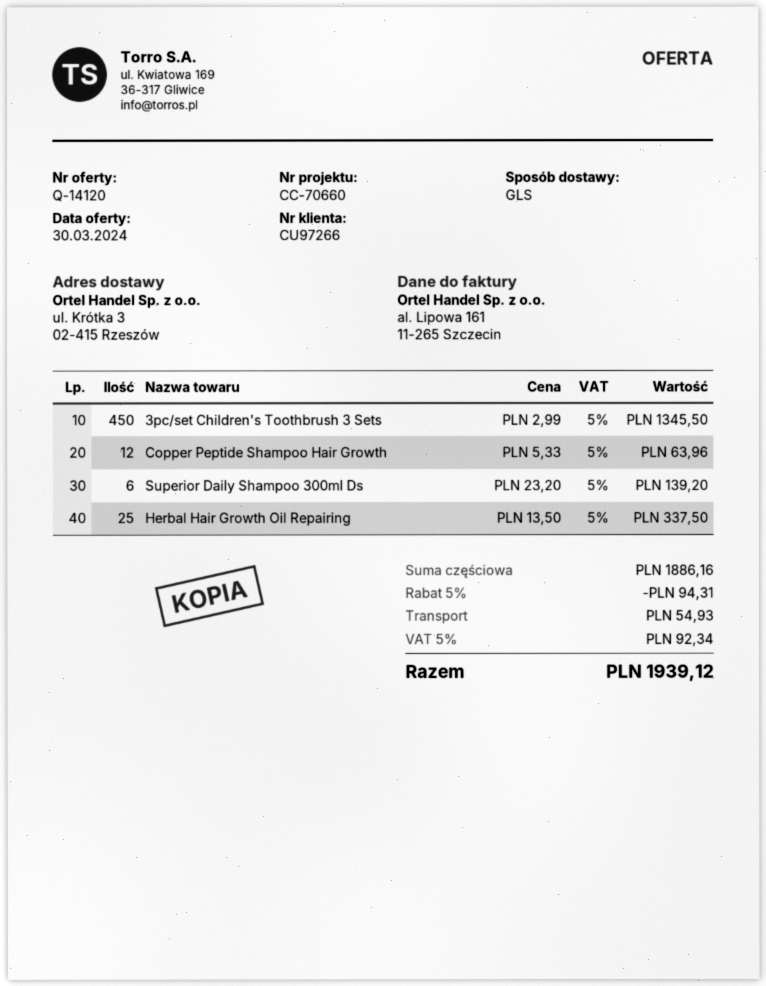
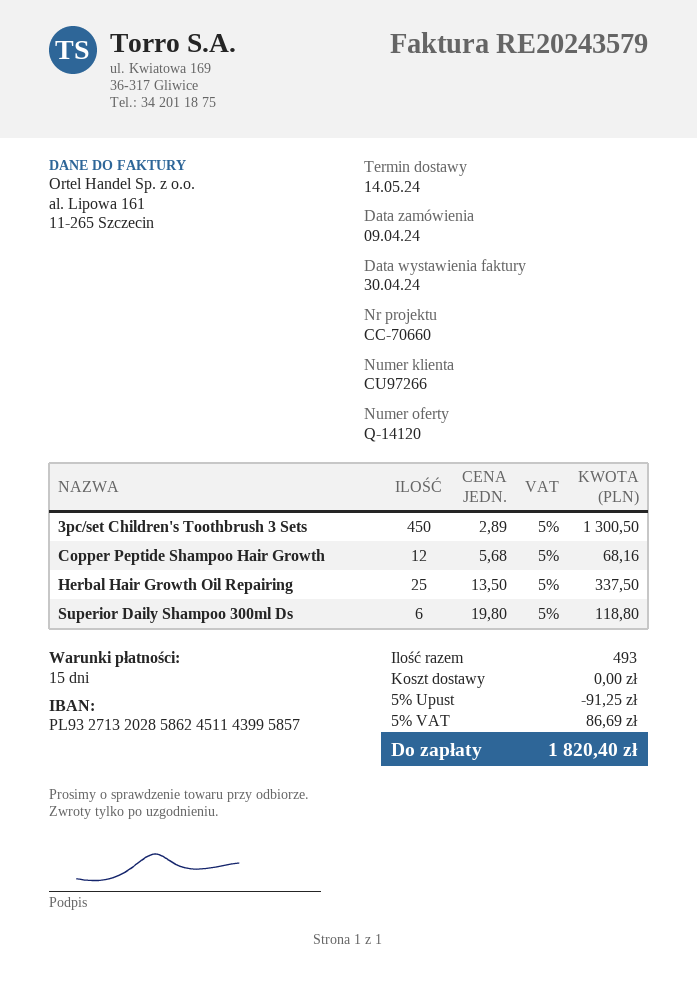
3pc/set Children's Toothbrush 3 Sets: 450 x 2.99 = 1345.50 -> 450 x 2.89 = 1300.50
Copper Peptide Shampoo Hair Growth: 12 x 5.33 = 63.96 -> 12 x 5.68 = 68.16
Superior Daily Shampoo 300ml Ds: 6 x 23.20 = 139.20 -> 6 x 19.80 = 118.80
discount: 5% = 94.31 -> 5% = 91.25
shipping: 54.93 -> 0.00
tax: 5% = 92.34 -> 5% = 86.69
total: 1939.12 -> 1820.40

